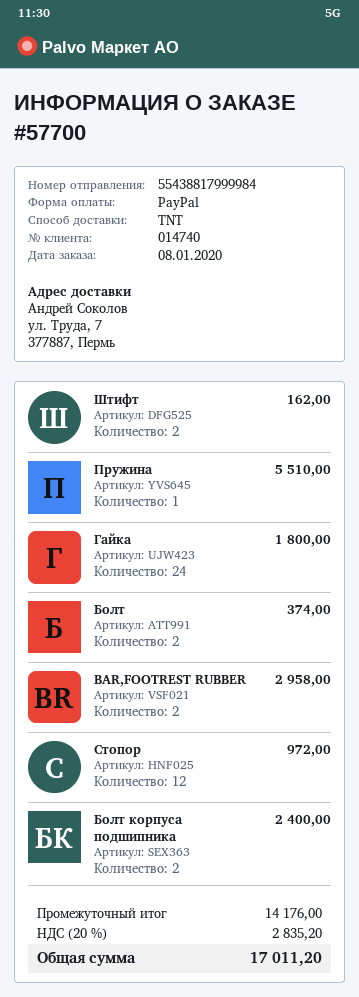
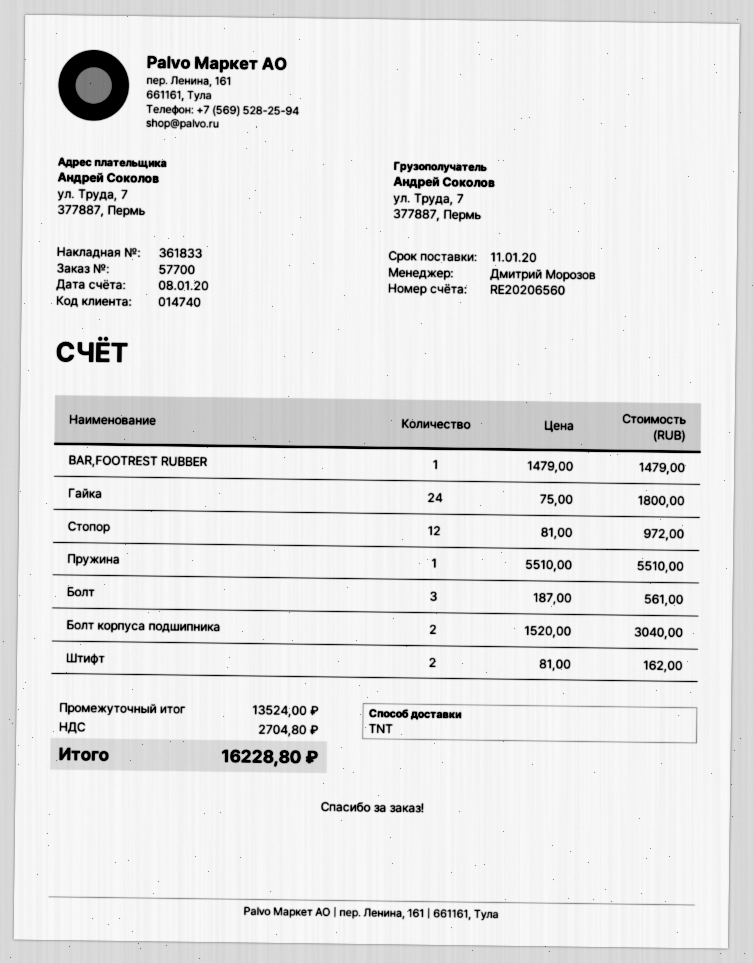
Болт: 2 for 374.00 -> 3 for 561.00
BAR,FOOTREST RUBBER: 2 for 2958.00 -> 1 for 1479.00
Болт корпуса подшипника: 2 for 2400.00 -> 2 for 3040.00
subtotal: 14176.00 -> 13524.00
tax: 2835.20 -> 2704.80
total: 17011.20 -> 16228.80

